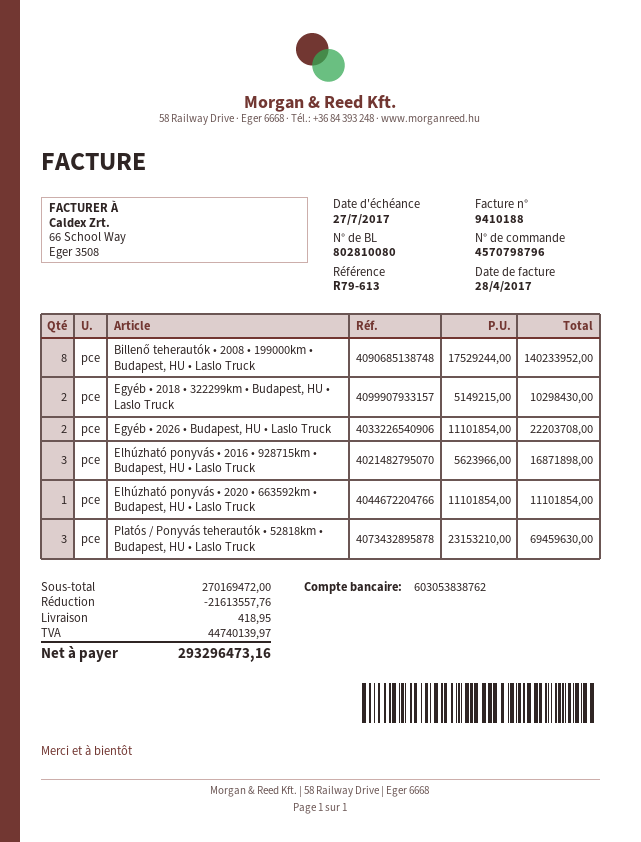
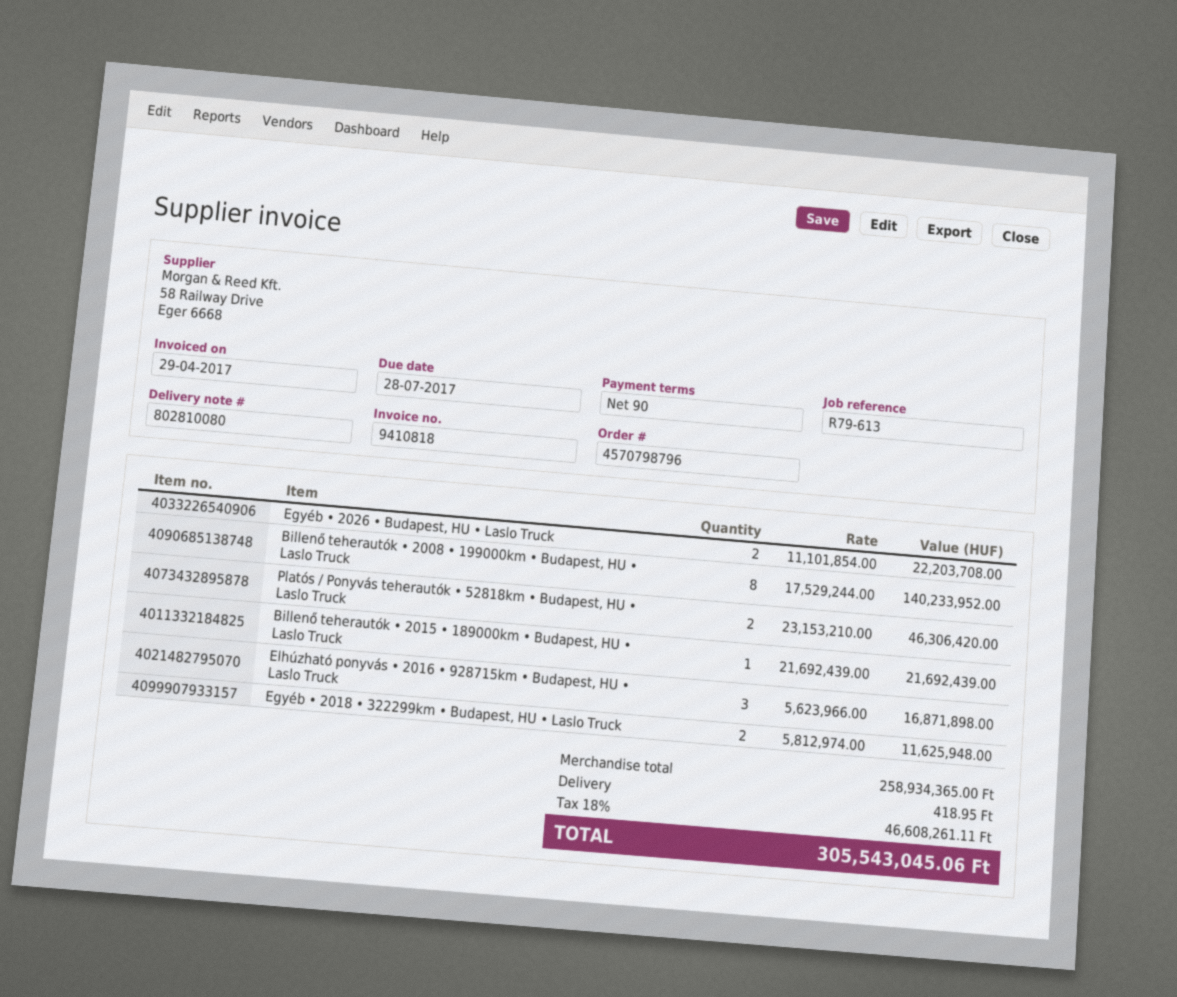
invoice number: 9410188 -> 9410818
invoice date: 2017-04-28 -> 2017-04-29
due date: 2017-07-27 -> 2017-07-28
Egyéb • 2018 • 322299km • Budapest, HU • Laslo Truck: 2 x 5149215.00 = 10298430.00 -> 2 x 5812974.00 = 11625948.00
Elhúzható ponyvás • 2020 • 663592km • Budapest, HU • Laslo Truck: 1 x 11101854.00 = 11101854.00 -> none
Platós / Ponyvás teherautók • 52818km • Budapest, HU • Laslo Truck: 3 x 23153210.00 = 69459630.00 -> 2 x 23153210.00 = 46306420.00
Billenő teherautók • 2015 • 189000km • Budapest, HU • Laslo Truck: none -> 1 x 21692439.00 = 21692439.00
subtotal: 270169472.00 -> 258934365.00
discount: 21613557.76 -> none
tax: 44740139.97 -> 46608261.11
total: 293296473.16 -> 305543045.06

